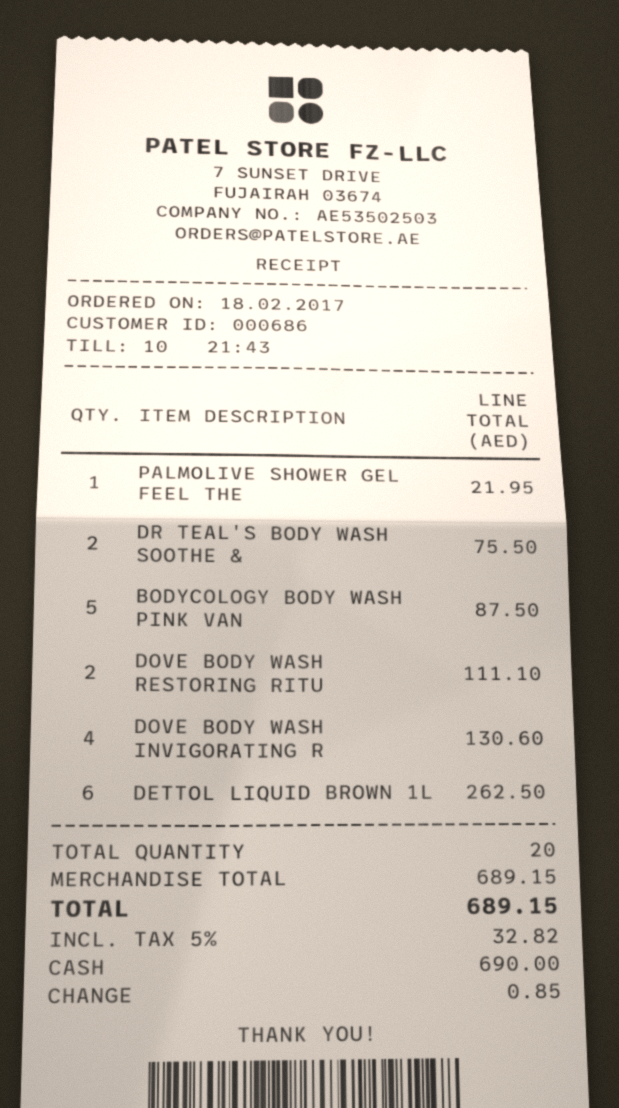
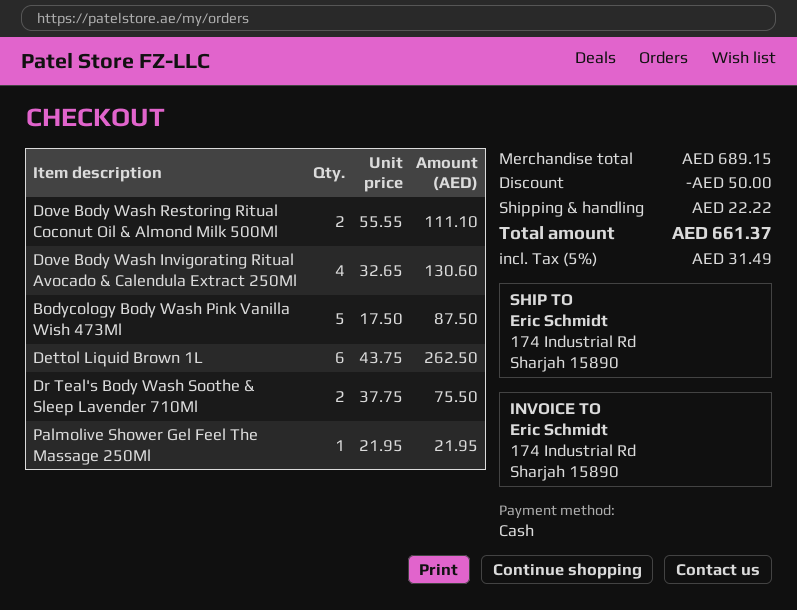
discount: none -> 50.00
shipping: none -> 22.22
tax: 5% = 32.82 -> 5% = 31.49
total: 689.15 -> 661.37

